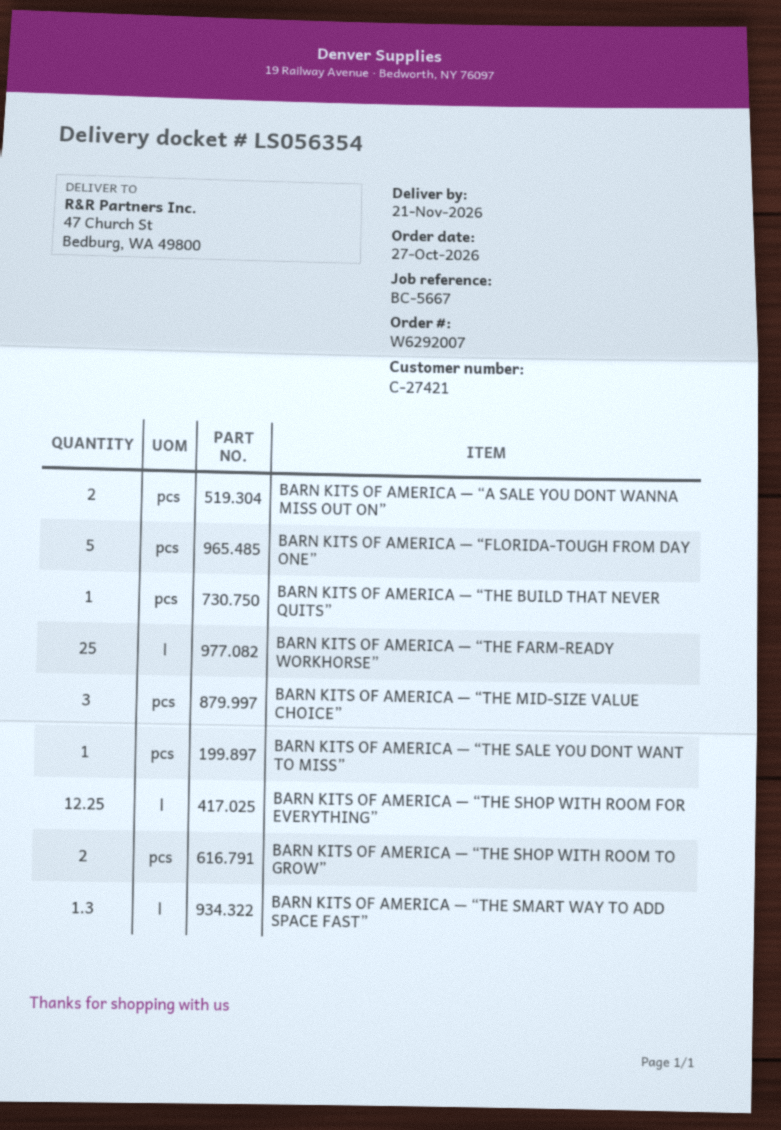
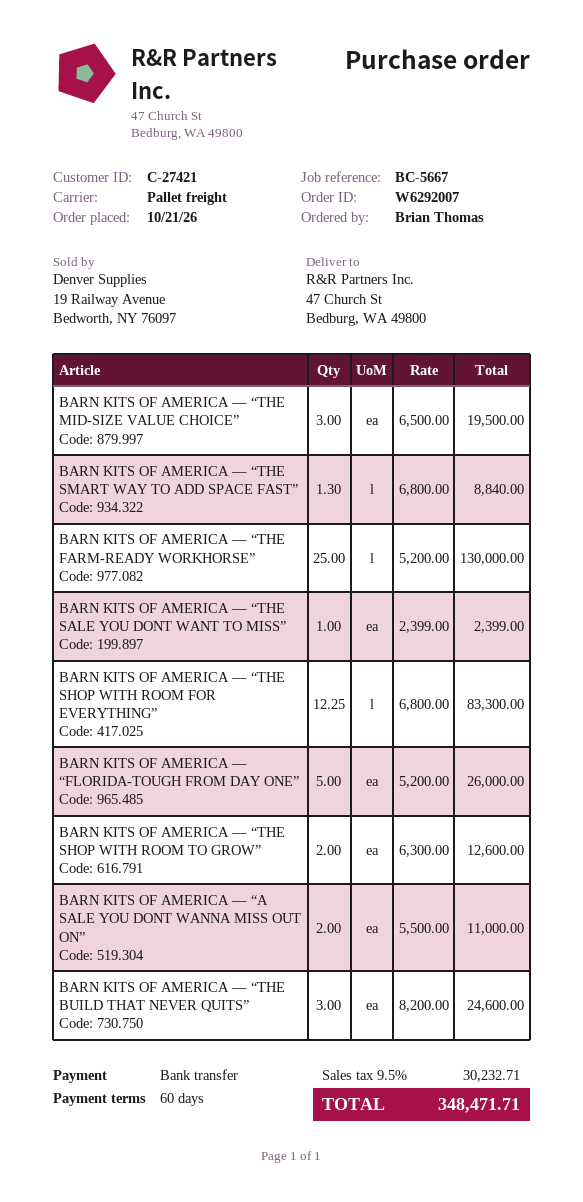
order date: 2026-10-27 -> 2026-10-21
BARN KITS OF AMERICA — “THE BUILD THAT NEVER QUITS”: 1 -> 3

